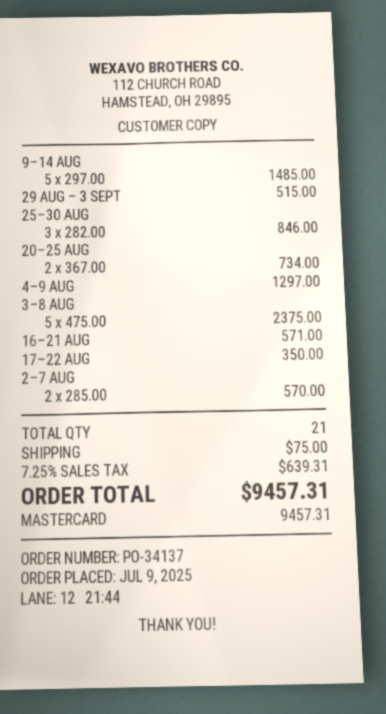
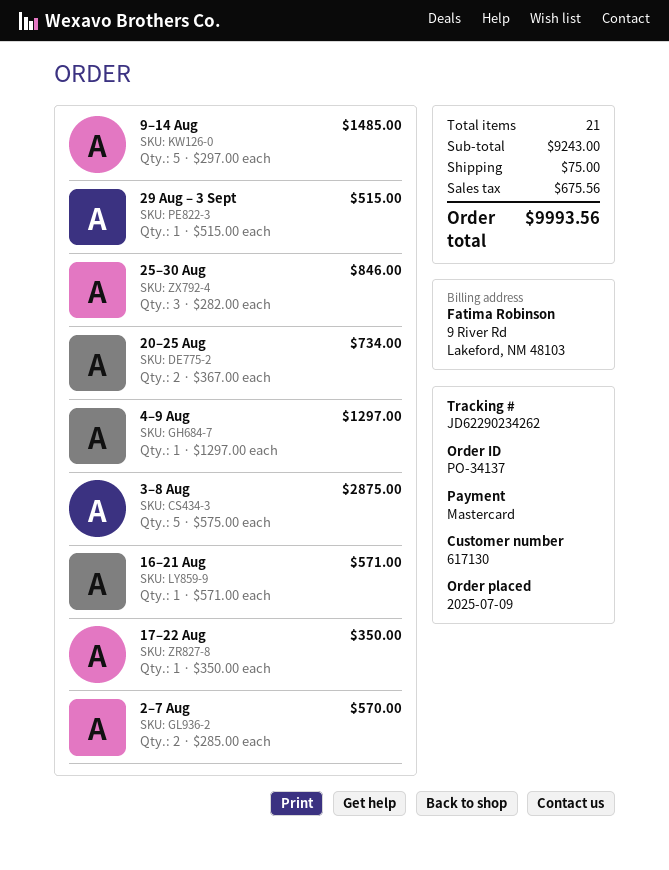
3–8 AUG: 5 x 475.00 = 2375.00 -> 5 x 575.00 = 2875.00
tax: 639.31 -> 675.56
total: 9457.31 -> 9993.56

